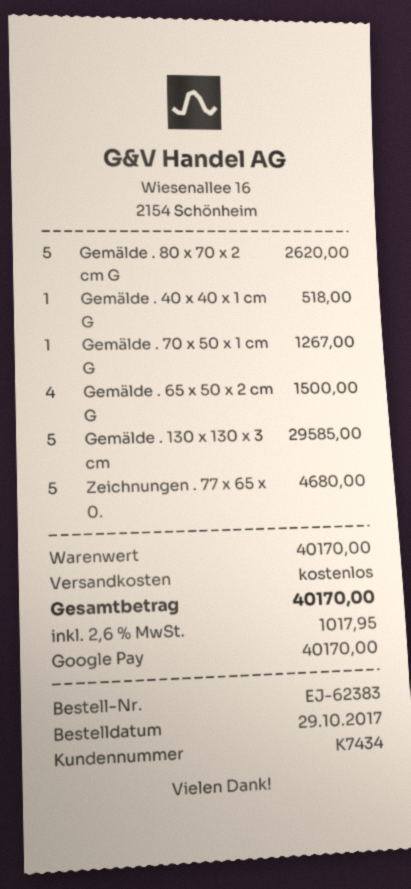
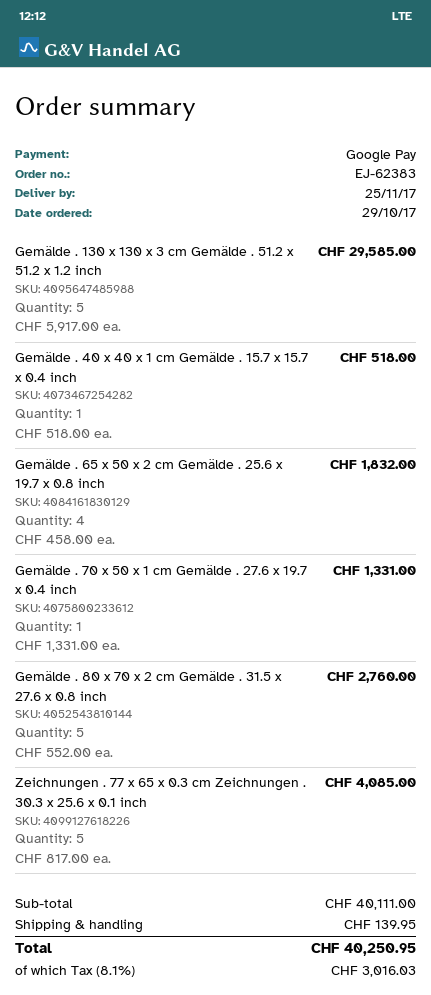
Gemälde . 80 x 70 x 2 cm G: 5 for 2620.00 -> 5 for 2760.00
Gemälde . 70 x 50 x 1 cm G: 1 for 1267.00 -> 1 for 1331.00
Gemälde . 65 x 50 x 2 cm G: 4 for 1500.00 -> 4 for 1832.00
Zeichnungen . 77 x 65 x 0.: 5 for 4680.00 -> 5 for 4085.00
subtotal: 40170.00 -> 40111.00
shipping: 0.00 -> 139.95
tax: 2.6% = 1017.95 -> 8.1% = 3016.03
total: 40170.00 -> 40250.95

